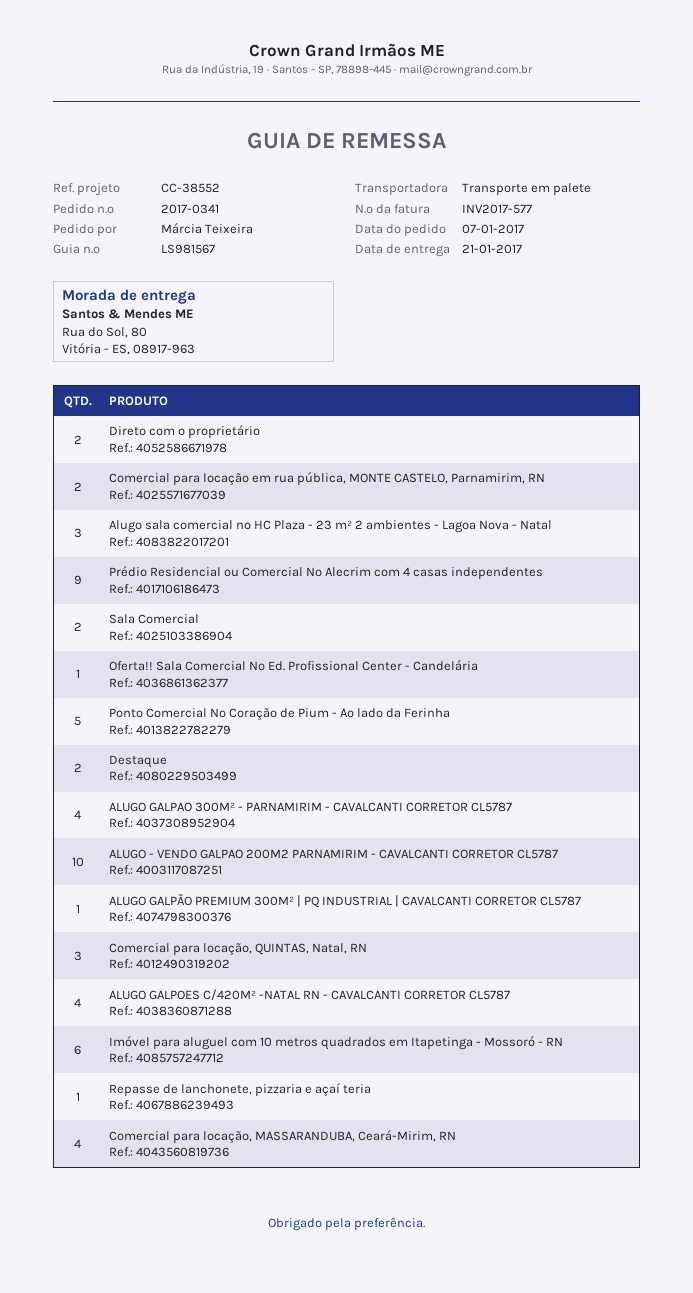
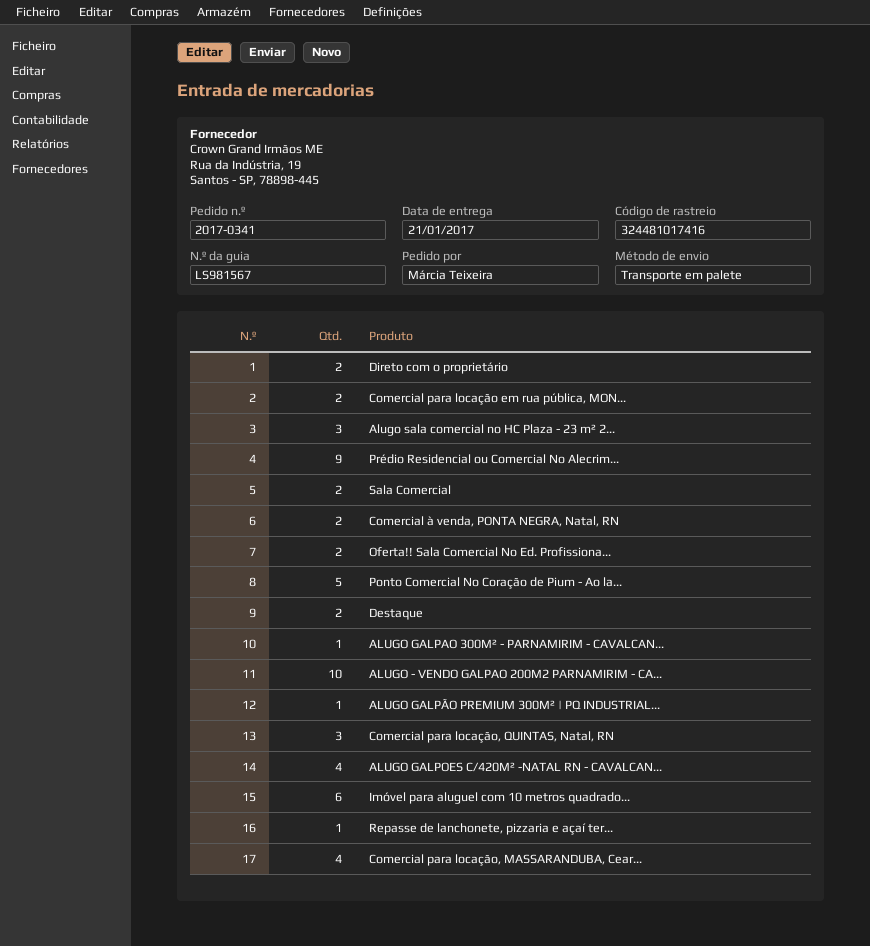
Oferta!! Sala Comercial No Ed. Profissional Center - Candelária: 1 -> 2
ALUGO GALPAO 300M² - PARNAMIRIM - CAVALCANTI CORRETOR CL5787: 4 -> 1
Comercial à venda, PONTA NEGRA, Natal, RN: none -> 2

